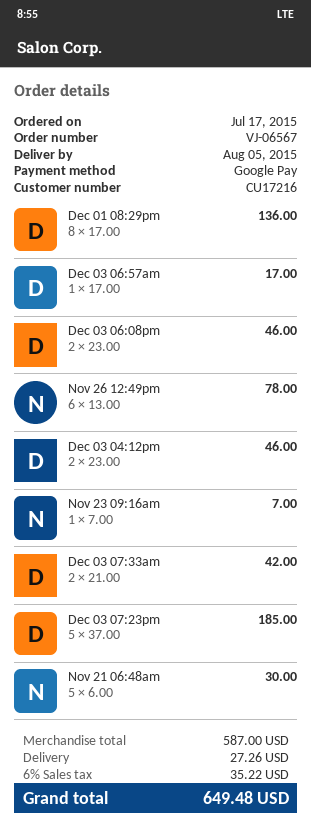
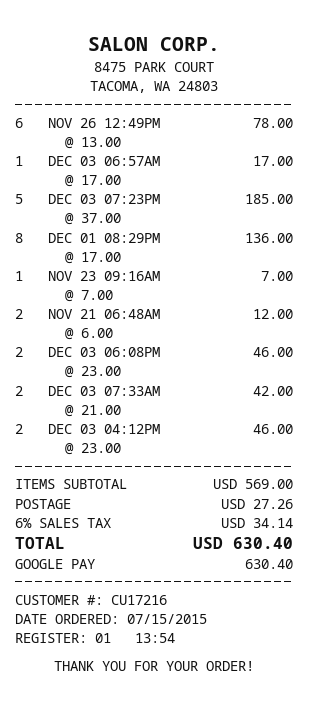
order date: 2015-07-17 -> 2015-07-15
Nov 21 06:48am: 5 x 6.00 = 30.00 -> 2 x 6.00 = 12.00
subtotal: 587.00 -> 569.00
tax: 6% = 35.22 -> 6% = 34.14
total: 649.48 -> 630.40

